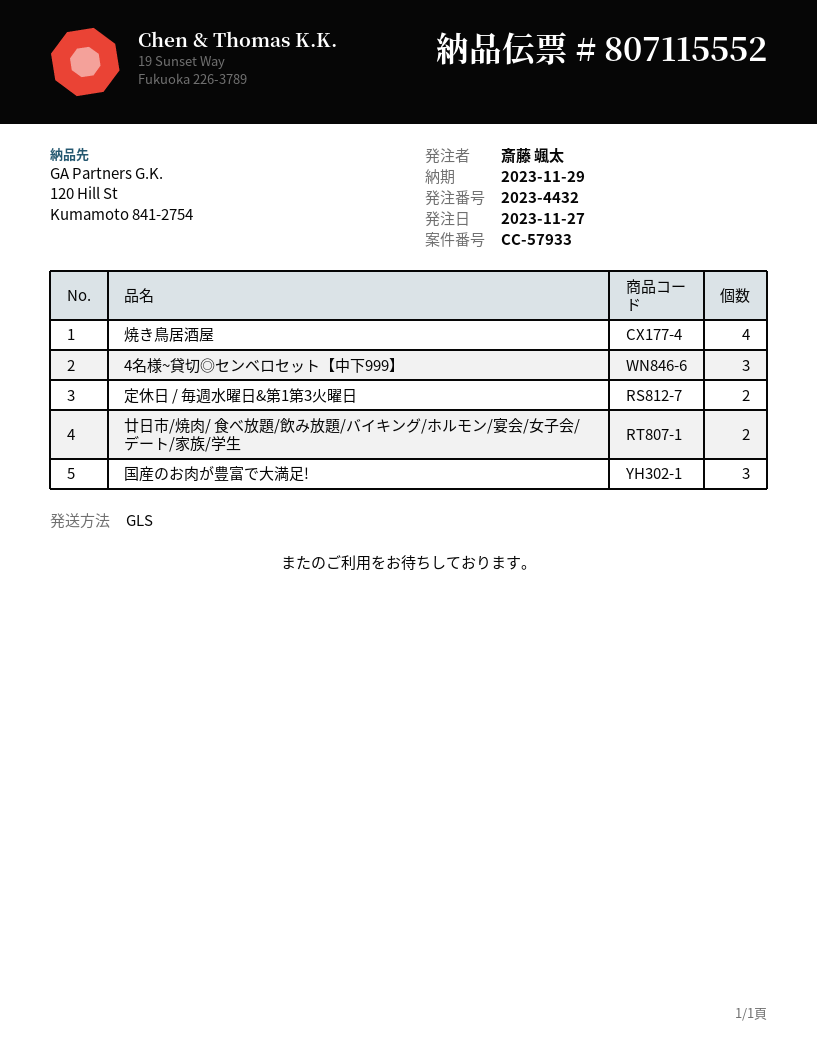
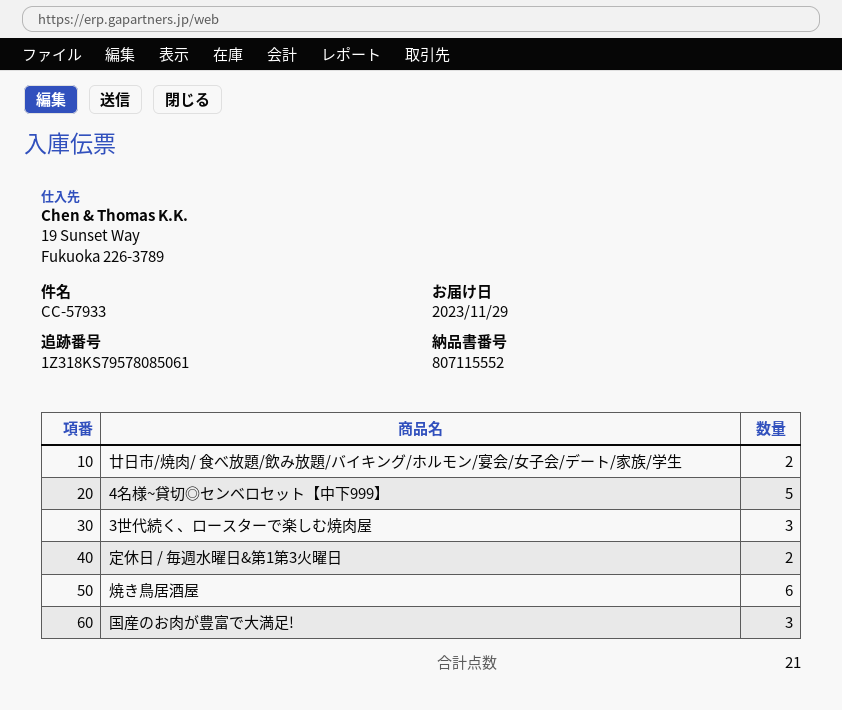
焼き鳥居酒屋: 4 -> 6
4名様~貸切◎センベロセット【中下999】: 3 -> 5
3世代続く、ロースターで楽しむ焼肉屋: none -> 3

